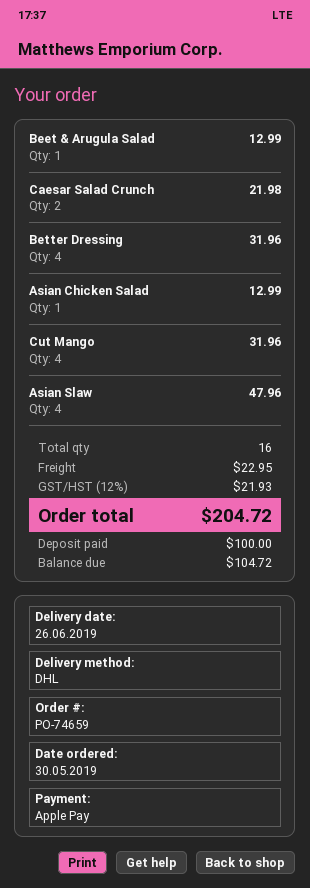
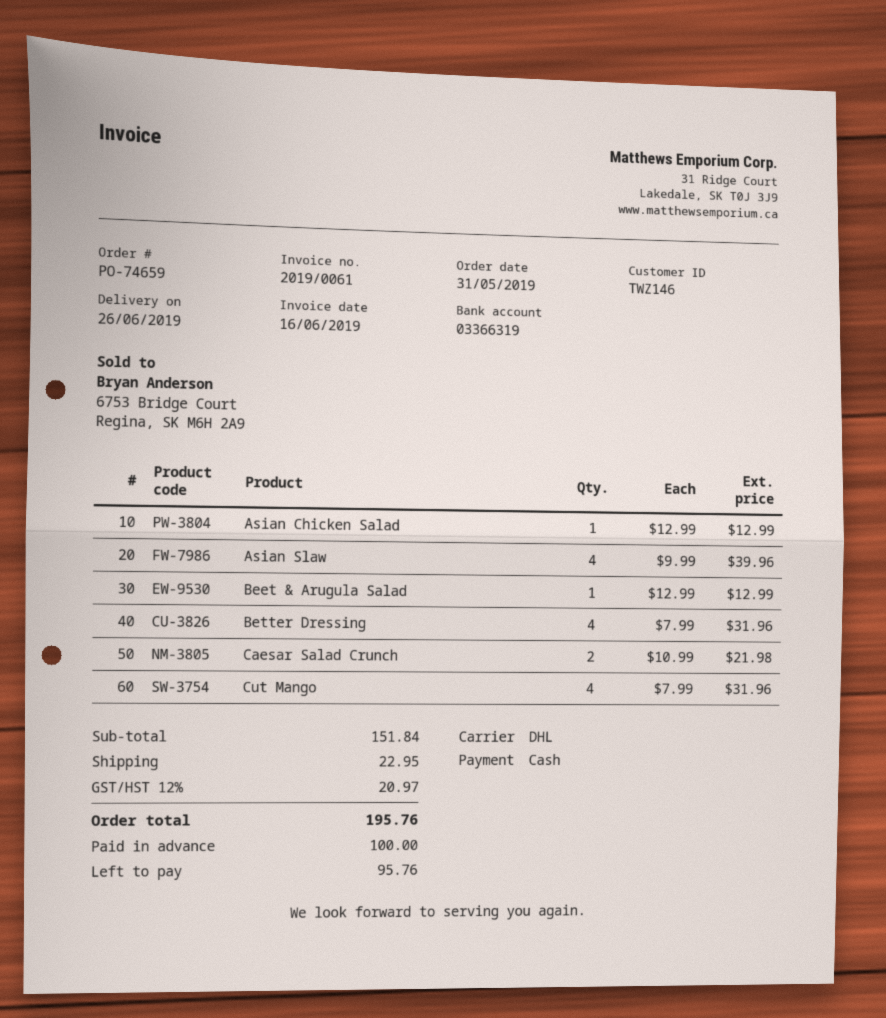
order date: 2019-05-30 -> 2019-05-31
payment method: Apple Pay -> cash
Asian Slaw: 4 for 47.96 -> 4 for 39.96
tax: 12% = 21.93 -> 12% = 20.97
total: 204.72 -> 195.76
balance: 104.72 -> 95.76

